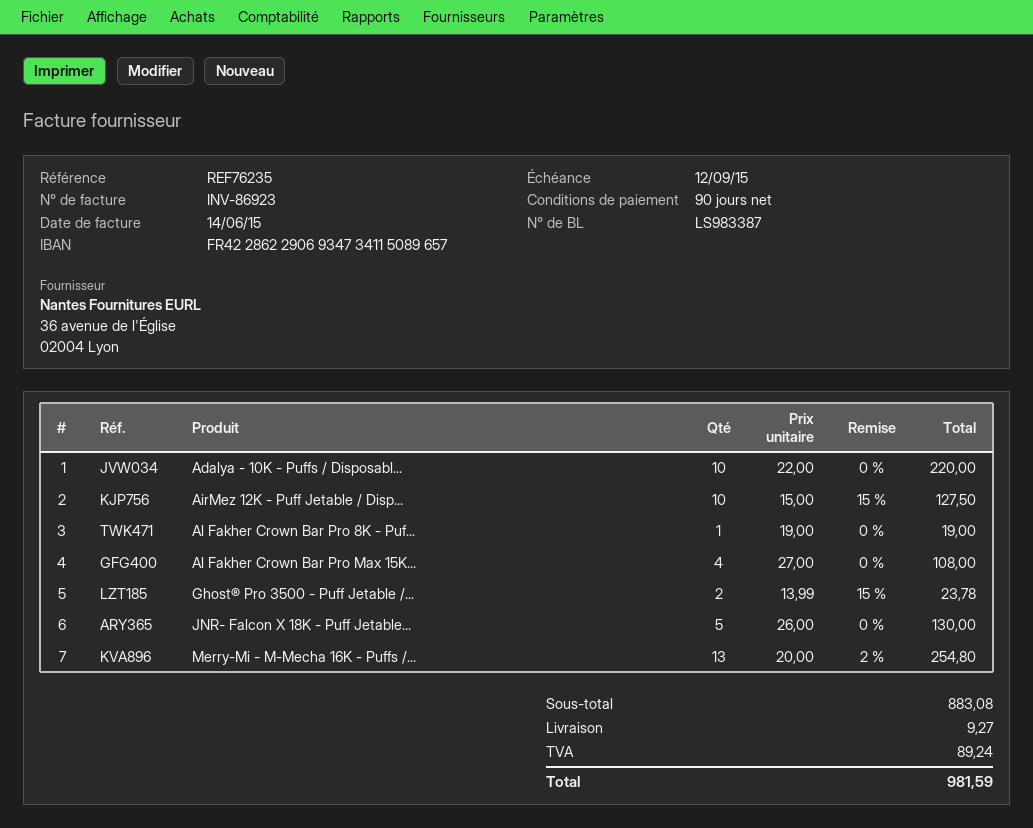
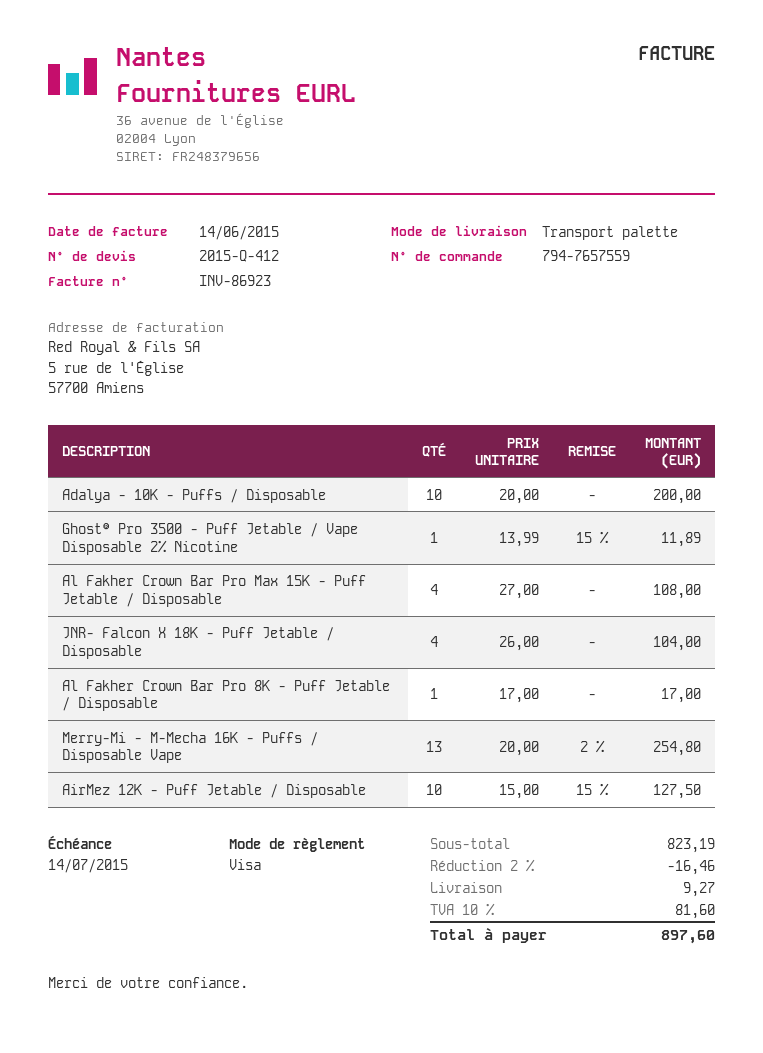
due date: 2015-09-12 -> 2015-07-14
Adalya - 10K - Puffs / Disposabl...: 10 x 22.00 = 220.00 -> 10 x 20.00 = 200.00
Al Fakher Crown Bar Pro 8K - Puf...: 1 x 19.00 = 19.00 -> 1 x 17.00 = 17.00
Ghost® Pro 3500 - Puff Jetable /...: 2 x 13.99 - 15% = 23.78 -> 1 x 13.99 - 15% = 11.89
JNR- Falcon X 18K - Puff Jetable...: 5 x 26.00 = 130.00 -> 4 x 26.00 = 104.00
subtotal: 883.08 -> 823.19
discount: none -> 2% = 16.46
tax: 89.24 -> 81.60
total: 981.59 -> 897.60

